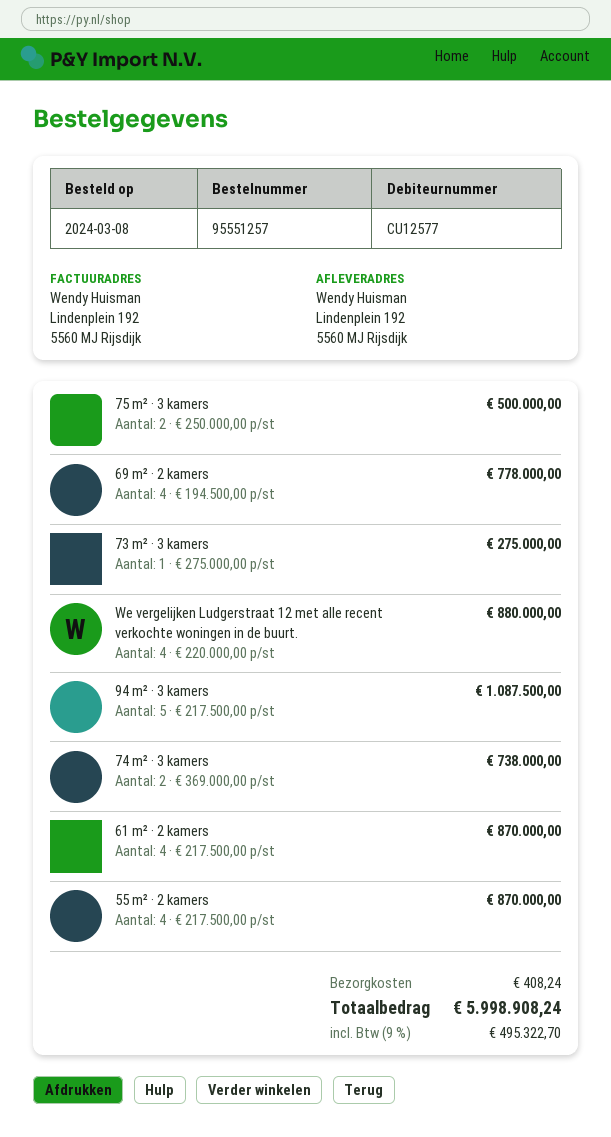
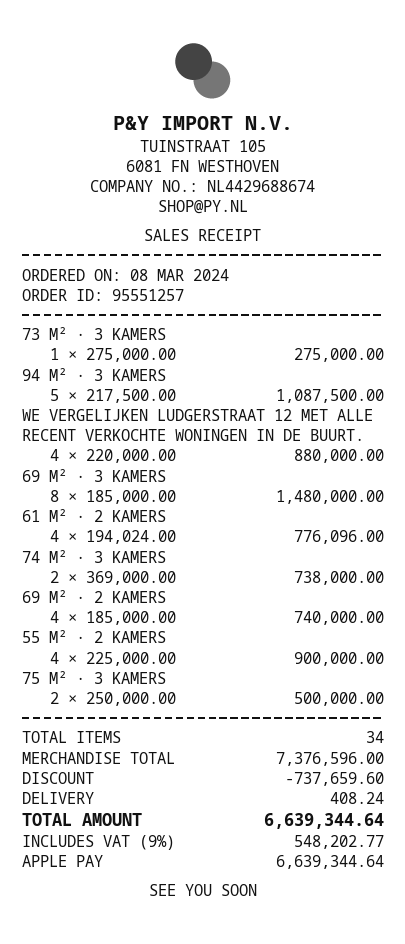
69 m² · 2 kamers: 4 x 194500.00 = 778000.00 -> 4 x 185000.00 = 740000.00
61 m² · 2 kamers: 4 x 217500.00 = 870000.00 -> 4 x 194024.00 = 776096.00
55 m² · 2 kamers: 4 x 217500.00 = 870000.00 -> 4 x 225000.00 = 900000.00
69 M² · 3 KAMERS: none -> 8 x 185000.00 = 1480000.00
discount: none -> 737659.60
tax: 9% = 495322.70 -> 9% = 548202.77
total: 5998908.24 -> 6639344.64

